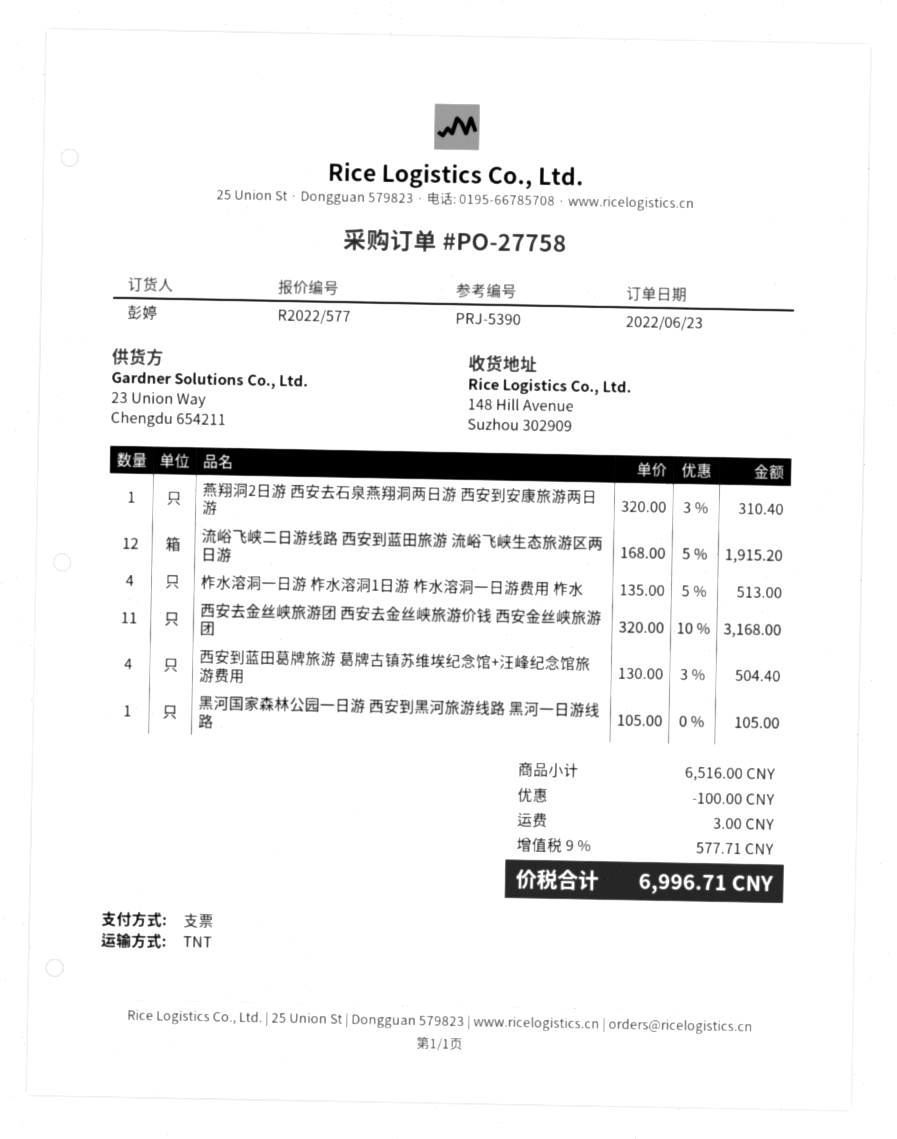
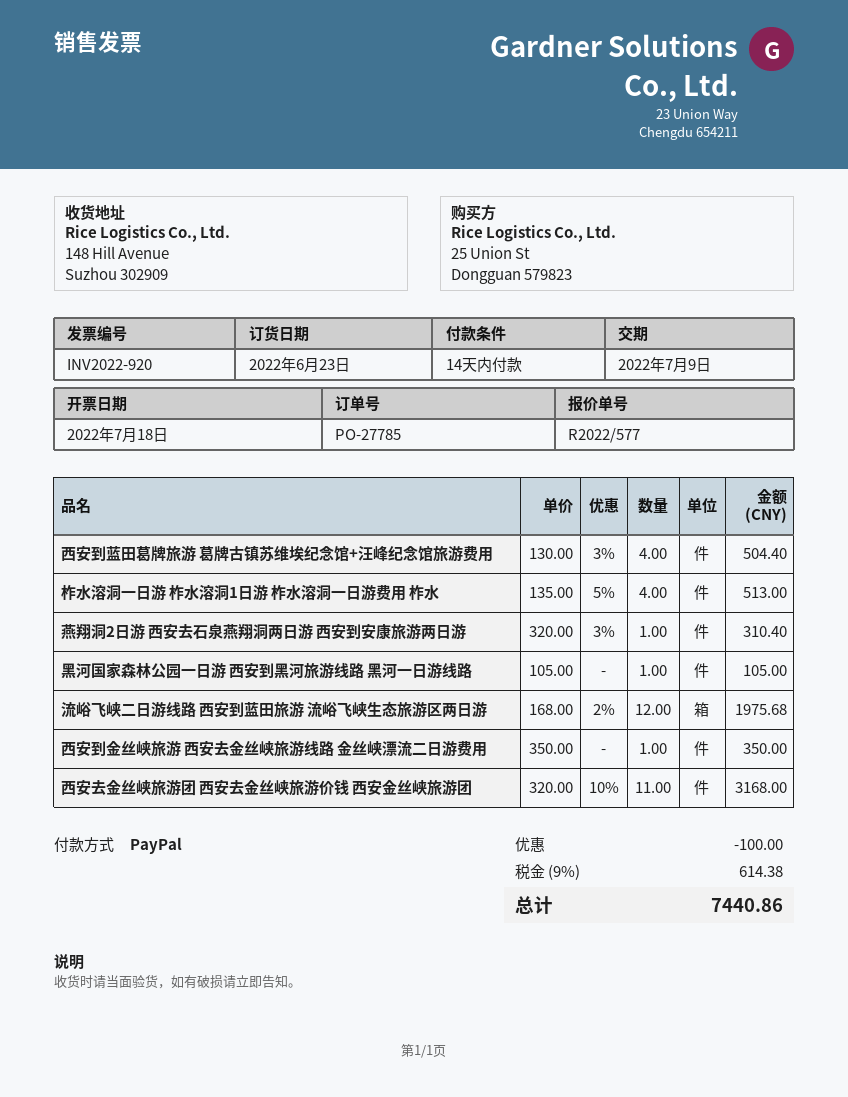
order number: PO-27758 -> PO-27785
payment method: cheque -> PayPal
流峪飞峡二日游线路 西安到蓝田旅游 流峪飞峡生态旅游区两日游: 12 x 168.00 - 5% = 1915.20 -> 12 x 168.00 - 2% = 1975.68
西安到金丝峡旅游 西安去金丝峡旅游线路 金丝峡漂流二日游费用: none -> 1 x 350.00 = 350.00
shipping: 3.00 -> none
tax: 9% = 577.71 -> 9% = 614.38
total: 6996.71 -> 7440.86

